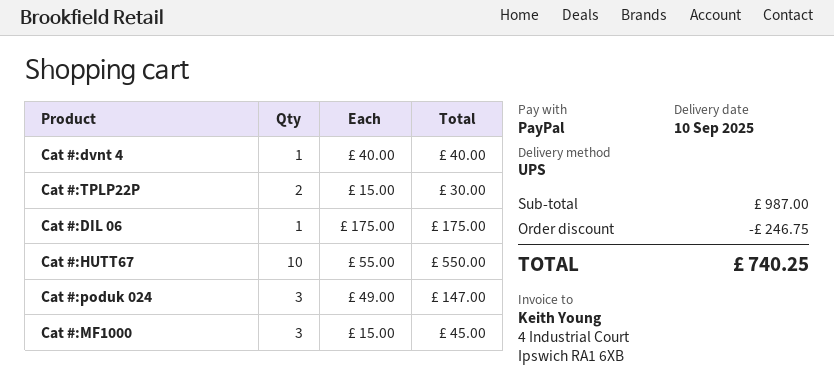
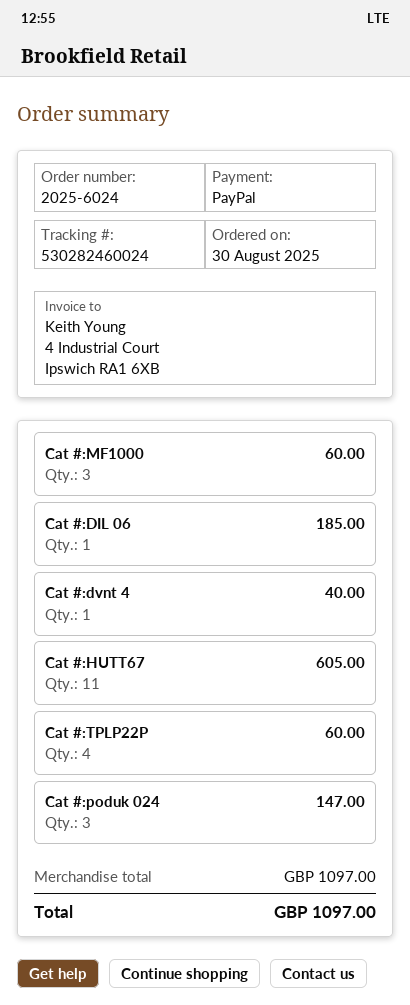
Cat #:TPLP22P: 2 for 30.00 -> 4 for 60.00
Cat #:DIL 06: 1 for 175.00 -> 1 for 185.00
Cat #:HUTT67: 10 for 550.00 -> 11 for 605.00
Cat #:MF1000: 3 for 45.00 -> 3 for 60.00
subtotal: 987.00 -> 1097.00
discount: 246.75 -> none
total: 740.25 -> 1097.00

